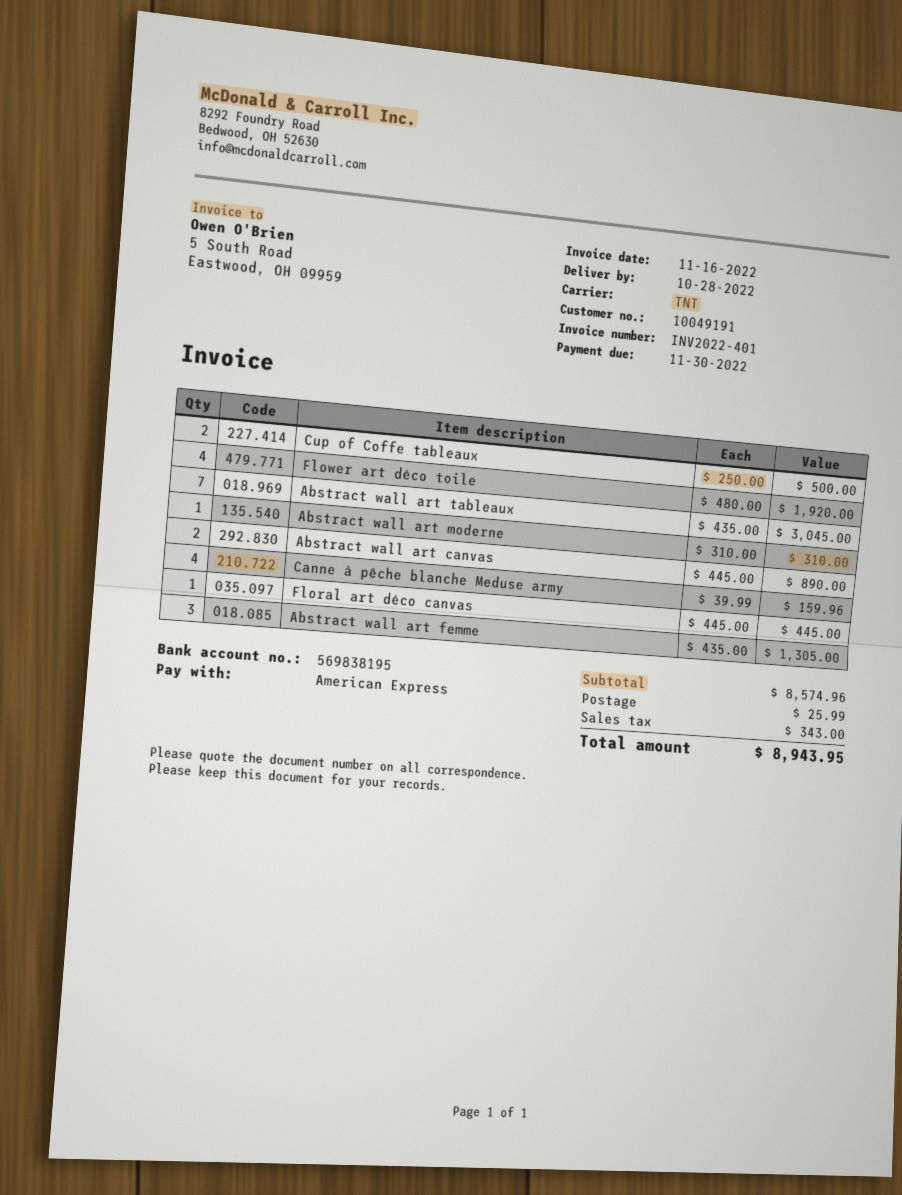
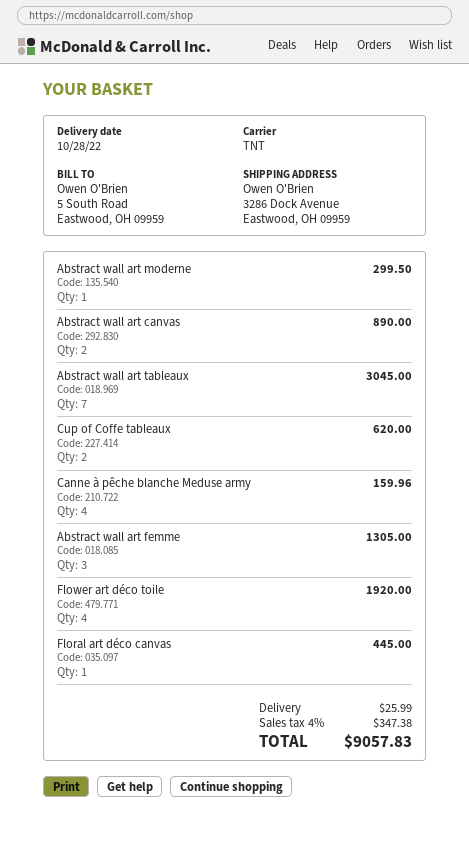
Cup of Coffe tableaux: 2 for 500.00 -> 2 for 620.00
Abstract wall art moderne: 1 for 310.00 -> 1 for 299.50
tax: 343.00 -> 347.38
total: 8943.95 -> 9057.83

